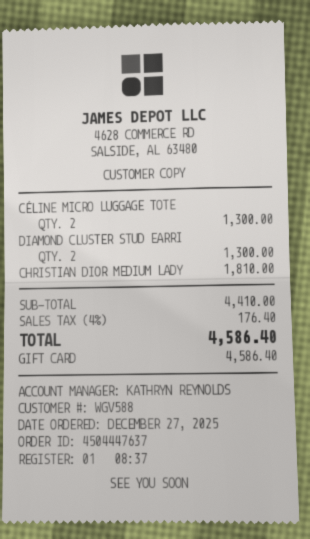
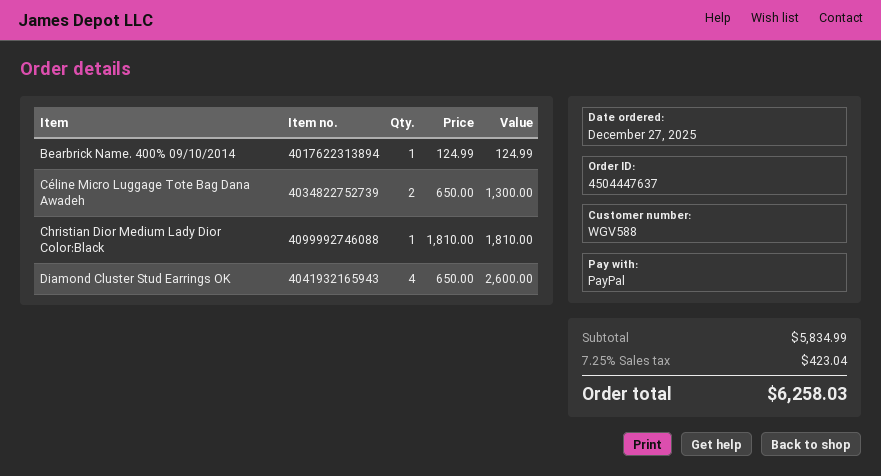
payment method: gift card -> PayPal
DIAMOND CLUSTER STUD EARRI: 2 for 1300.00 -> 4 for 2600.00
Bearbrick Name. 400% 09/10/2014: none -> 1 for 124.99
subtotal: 4410.00 -> 5834.99
tax: 4% = 176.40 -> 7.25% = 423.04
total: 4586.40 -> 6258.03

